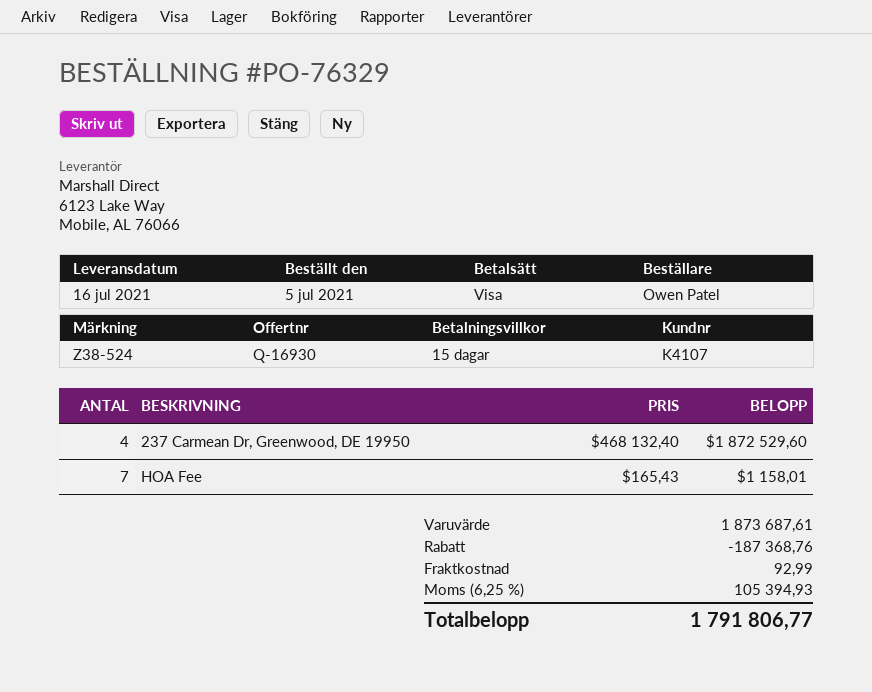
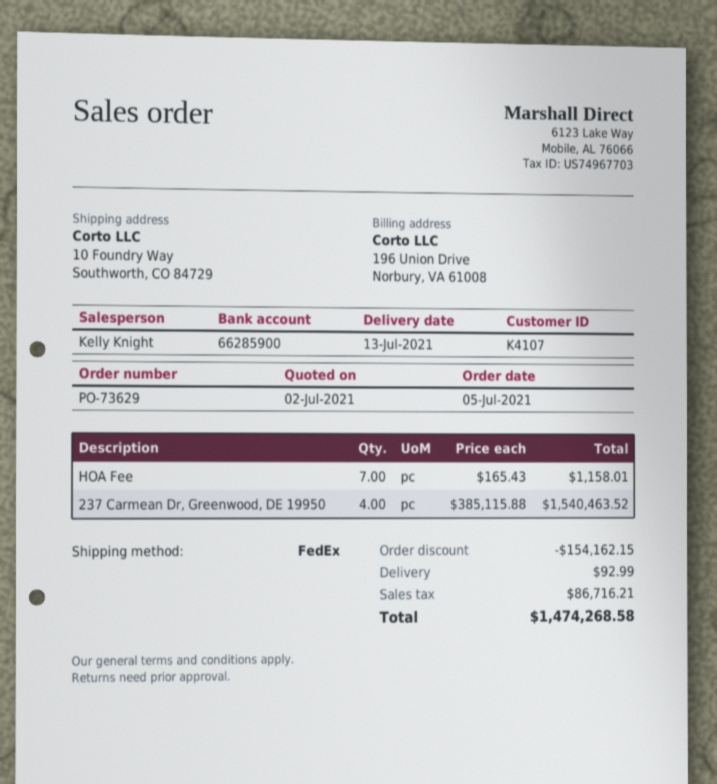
order number: PO-76329 -> PO-73629
delivery date: 2021-07-16 -> 2021-07-13
237 Carmean Dr, Greenwood, DE 19950: 4 x 468132.40 = 1872529.60 -> 4 x 385115.88 = 1540463.52
discount: 187368.76 -> 154162.15
tax: 105394.93 -> 86716.21
total: 1791806.77 -> 1474268.58

